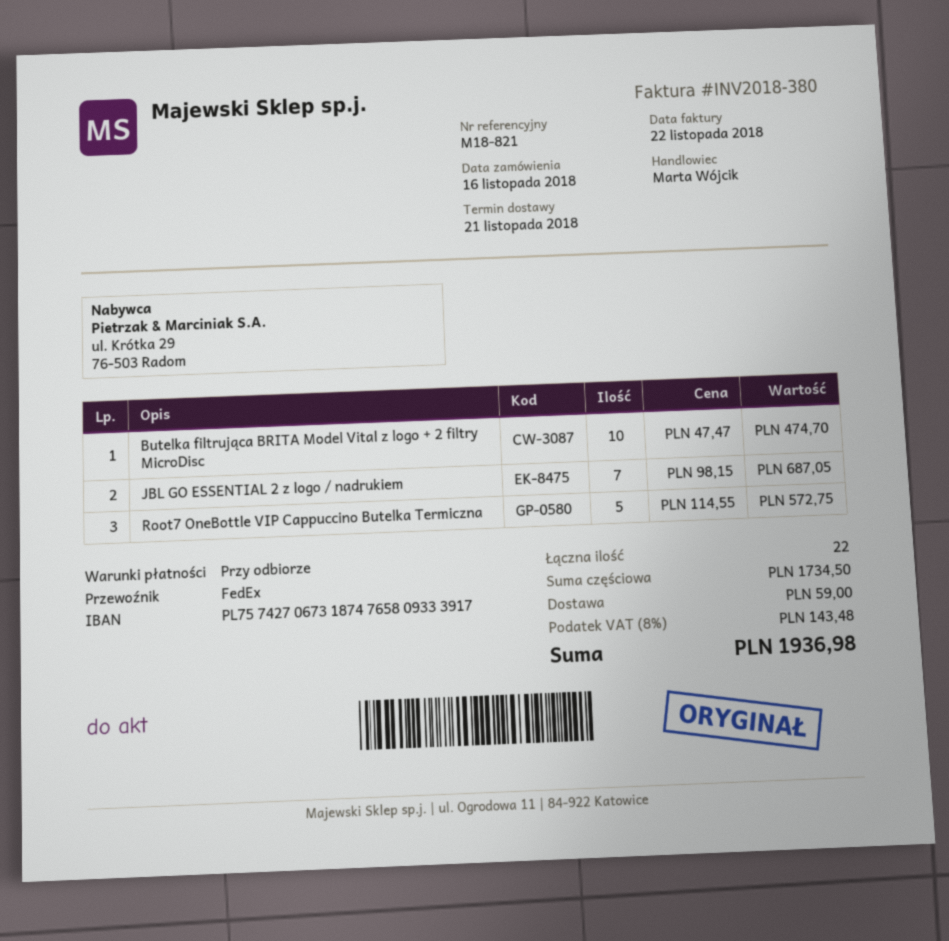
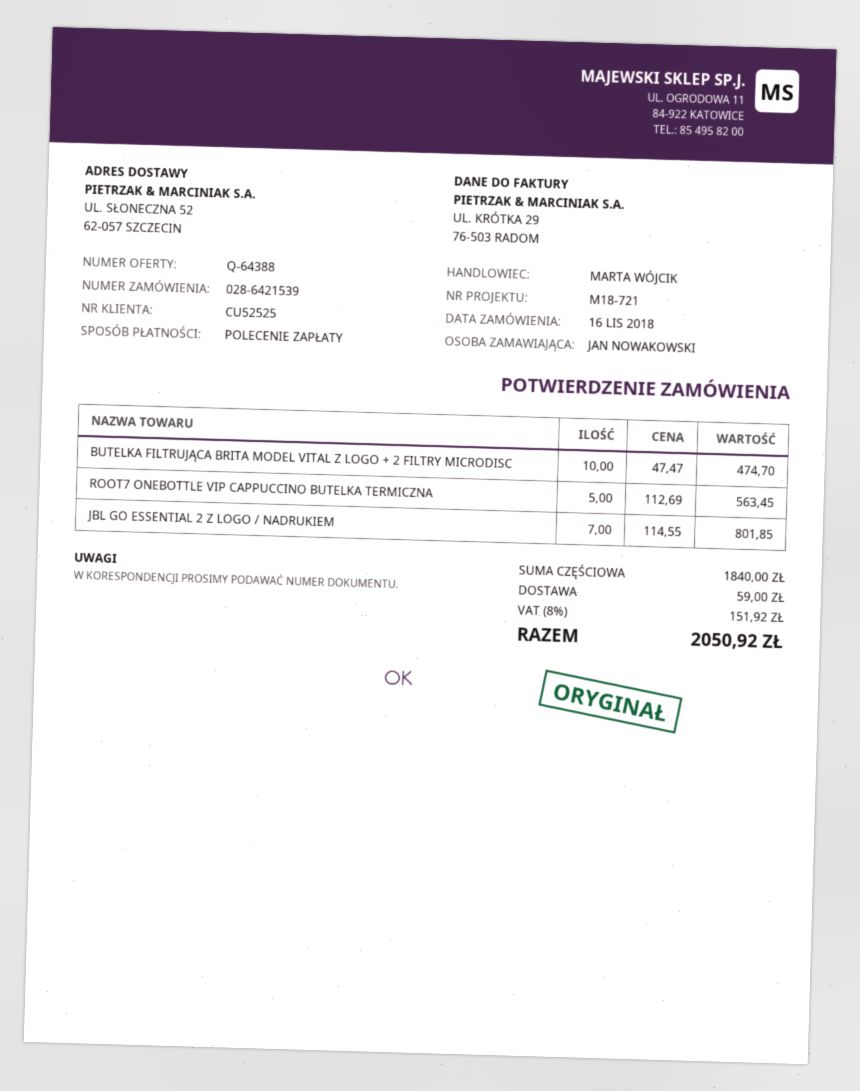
reference: M18-821 -> M18-721
JBL GO ESSENTIAL 2 z logo / nadrukiem: 7 x 98.15 = 687.05 -> 7 x 114.55 = 801.85
Root7 OneBottle VIP Cappuccino Butelka Termiczna: 5 x 114.55 = 572.75 -> 5 x 112.69 = 563.45
subtotal: 1734.50 -> 1840.00
tax: 8% = 143.48 -> 8% = 151.92
total: 1936.98 -> 2050.92

